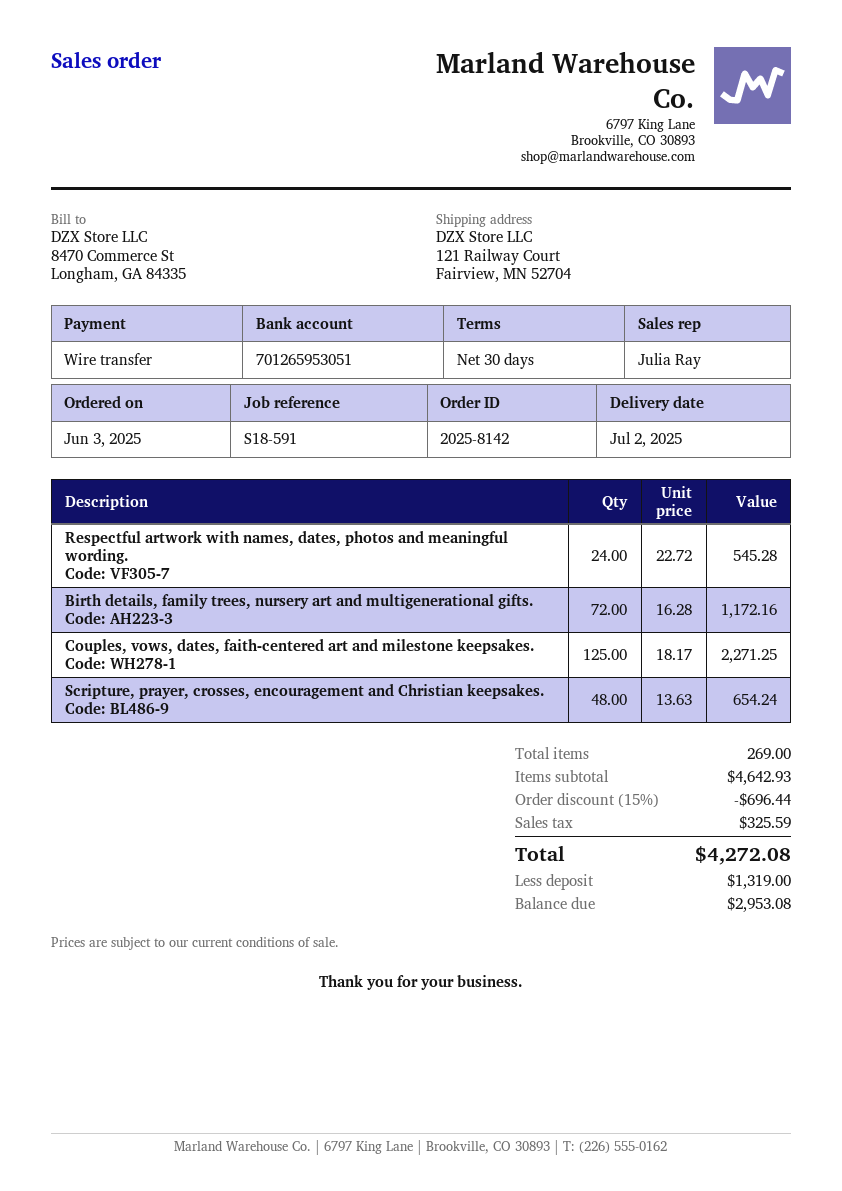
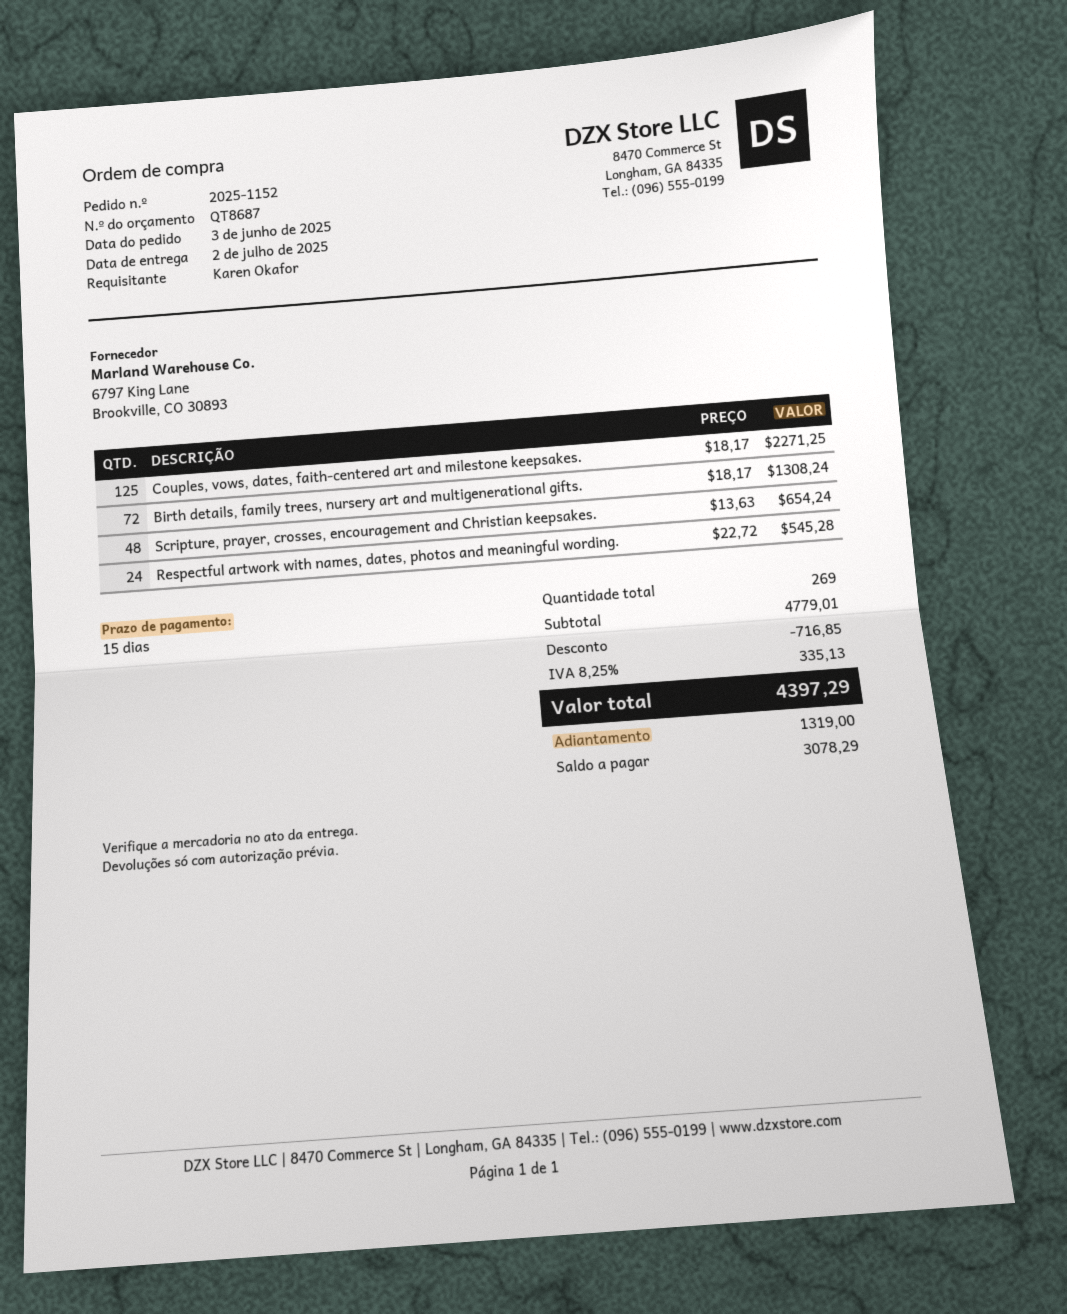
order number: 2025-8142 -> 2025-1152
payment terms: 30 days -> 15 days
Birth details, family trees, nursery art and multigenerational gifts.: 72 x 16.28 = 1172.16 -> 72 x 18.17 = 1308.24
subtotal: 4642.93 -> 4779.01
discount: 696.44 -> 716.85
tax: 325.59 -> 335.13
total: 4272.08 -> 4397.29
balance: 2953.08 -> 3078.29

